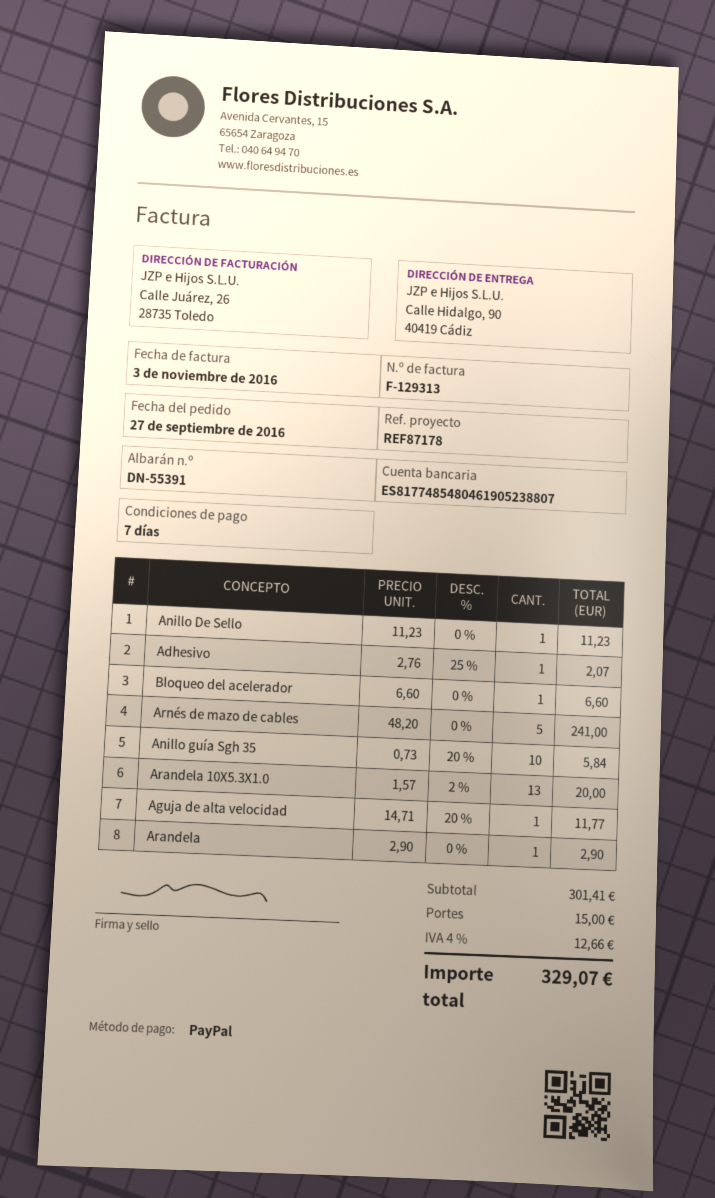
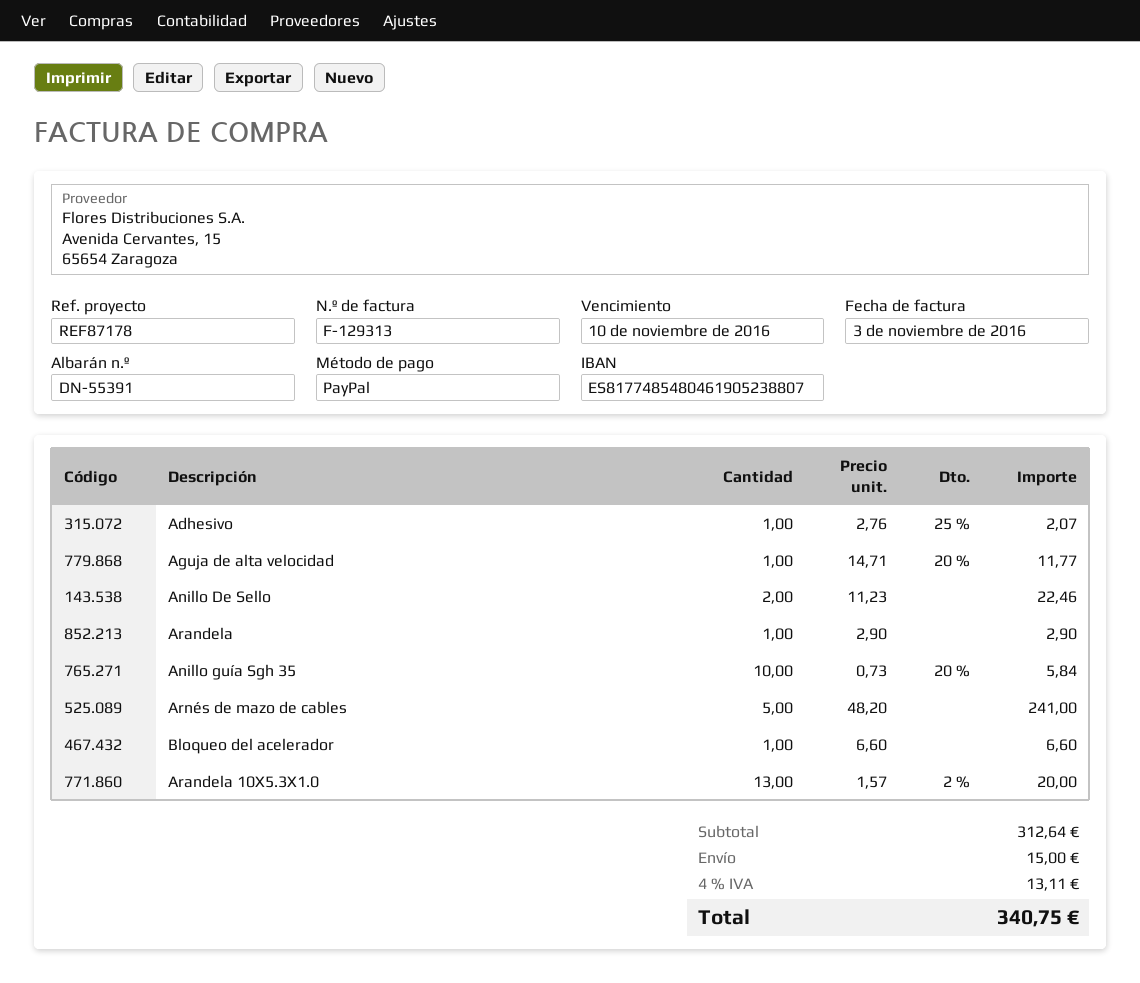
Anillo De Sello: 1 x 11.23 = 11.23 -> 2 x 11.23 = 22.46
subtotal: 301.41 -> 312.64
tax: 4% = 12.66 -> 4% = 13.11
total: 329.07 -> 340.75

